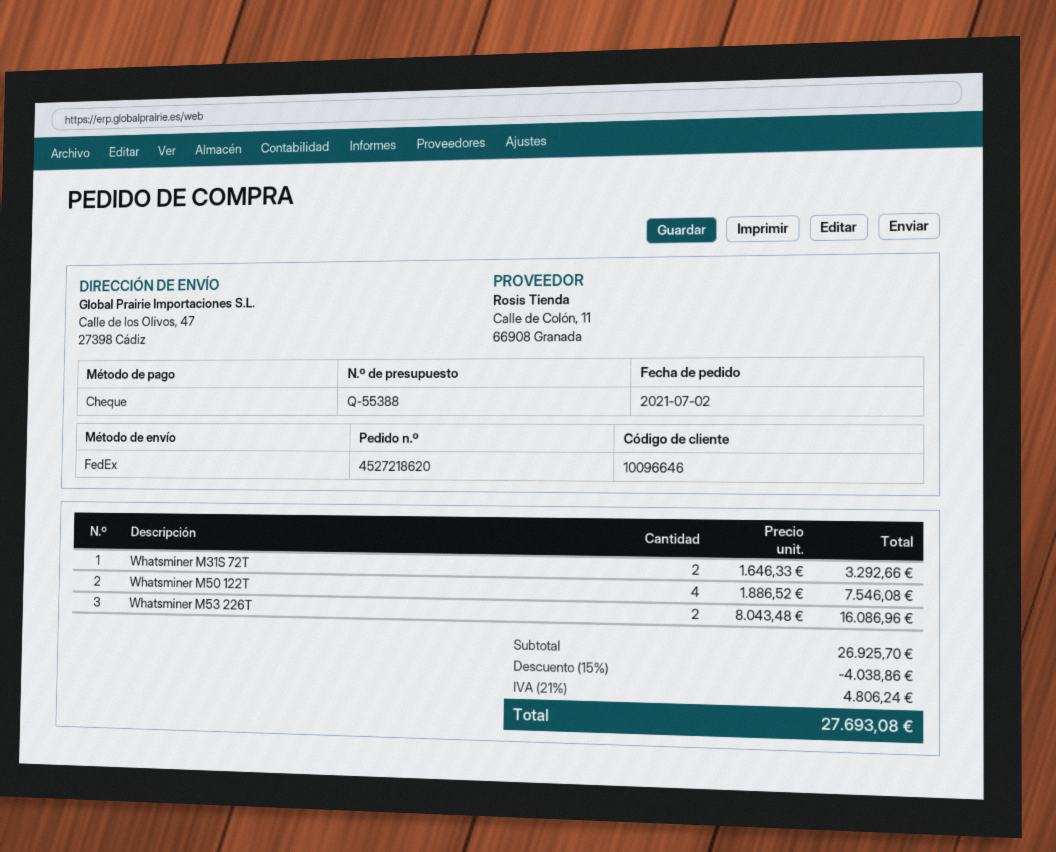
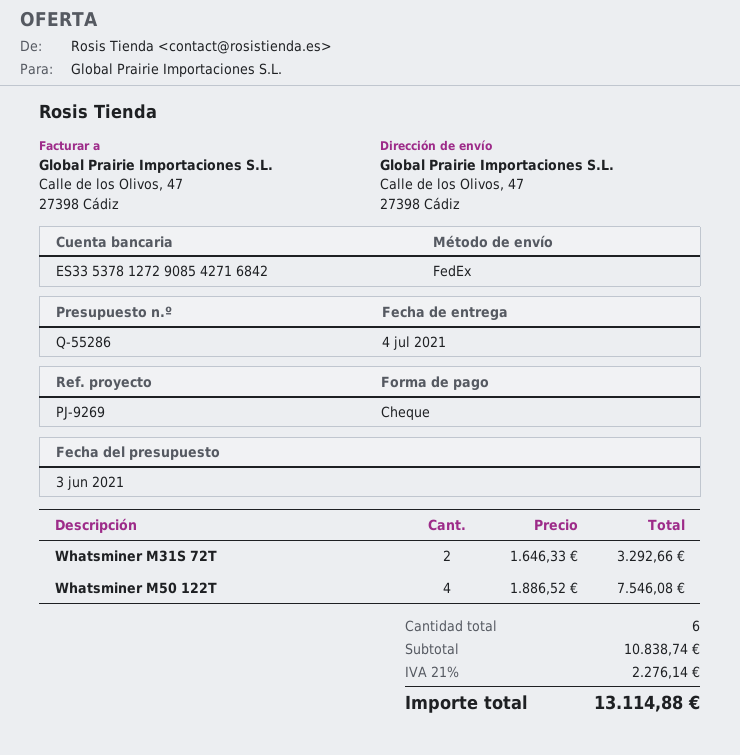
quote number: Q-55388 -> Q-55286
Whatsminer M53 226T: 2 x 8043.48 = 16086.96 -> none
subtotal: 26925.70 -> 10838.74
discount: 15% = 4038.86 -> none
tax: 21% = 4806.24 -> 21% = 2276.14
total: 27693.08 -> 13114.88

